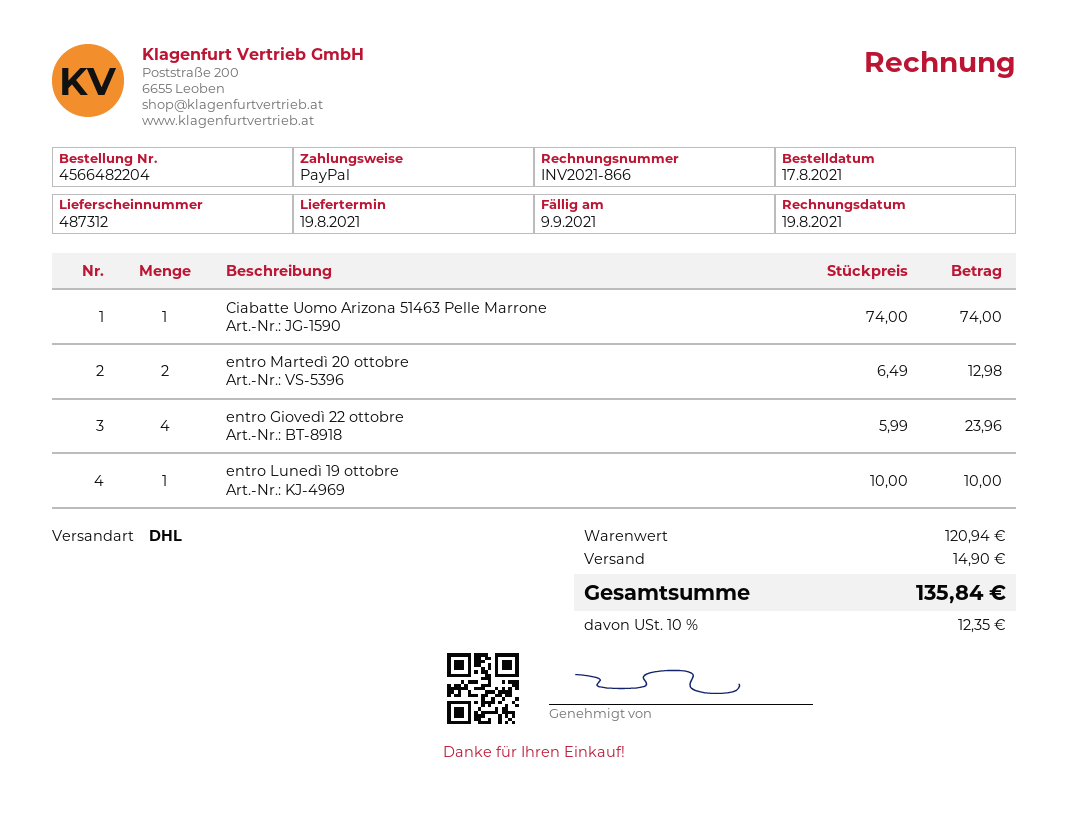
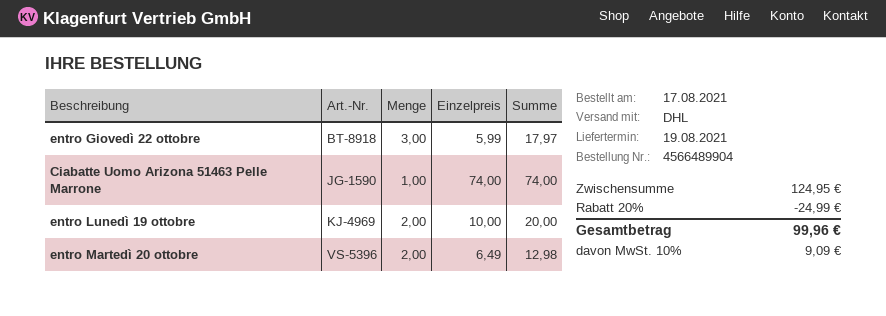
order number: 4566482204 -> 4566489904
entro Giovedì 22 ottobre: 4 x 5.99 = 23.96 -> 3 x 5.99 = 17.97
entro Lunedì 19 ottobre: 1 x 10.00 = 10.00 -> 2 x 10.00 = 20.00
subtotal: 120.94 -> 124.95
discount: none -> 20% = 24.99
shipping: 14.90 -> none
tax: 10% = 12.35 -> 10% = 9.09
total: 135.84 -> 99.96

